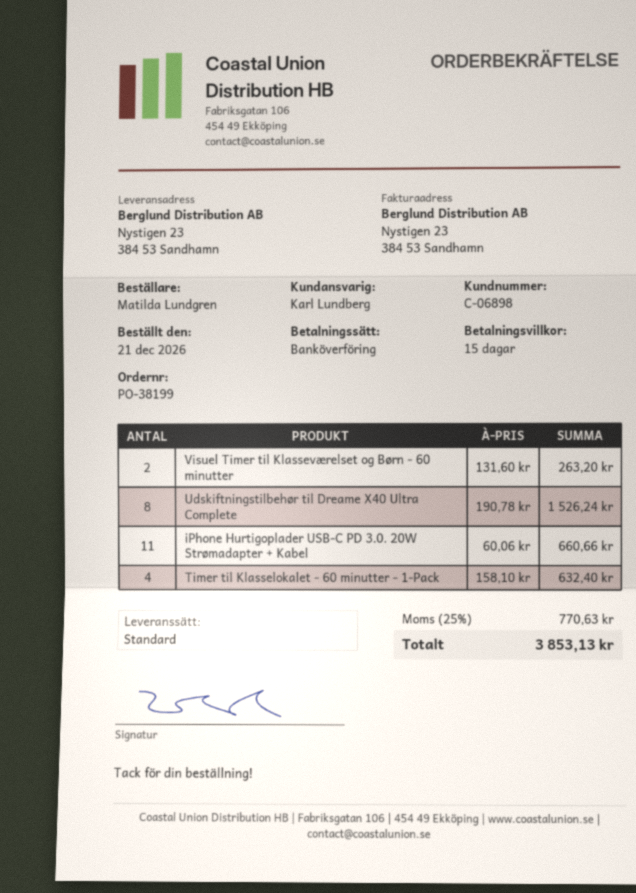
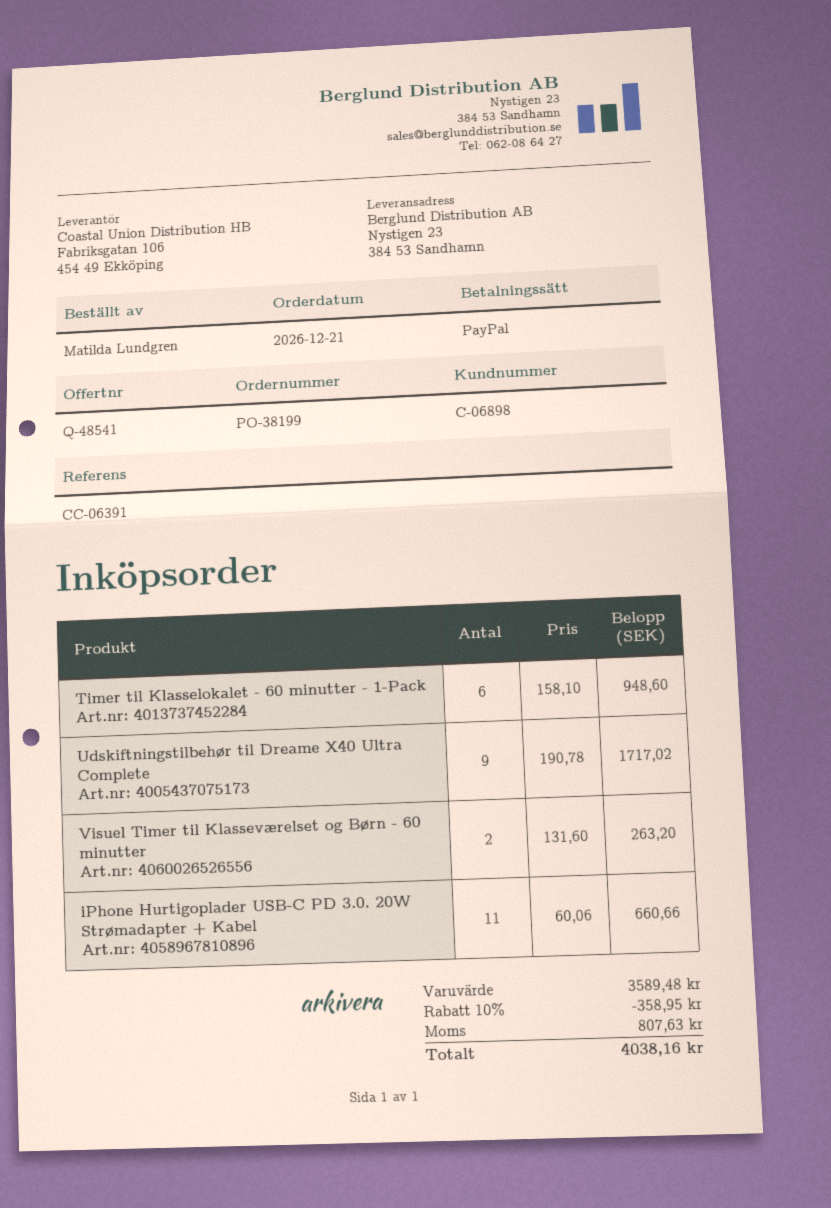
payment method: bank transfer -> PayPal
Udskiftningstilbehør til Dreame X40 Ultra Complete: 8 x 190.78 = 1526.24 -> 9 x 190.78 = 1717.02
Timer til Klasselokalet - 60 minutter - 1-Pack: 4 x 158.10 = 632.40 -> 6 x 158.10 = 948.60
discount: none -> 10% = 358.95
tax: 770.63 -> 807.63
total: 3853.13 -> 4038.16

